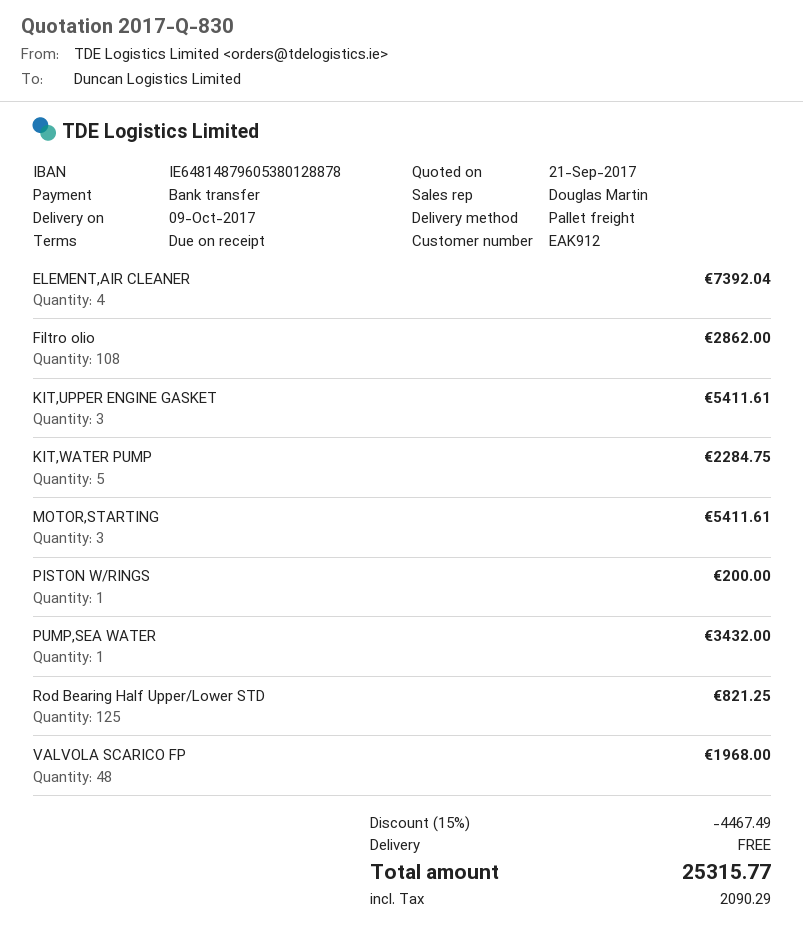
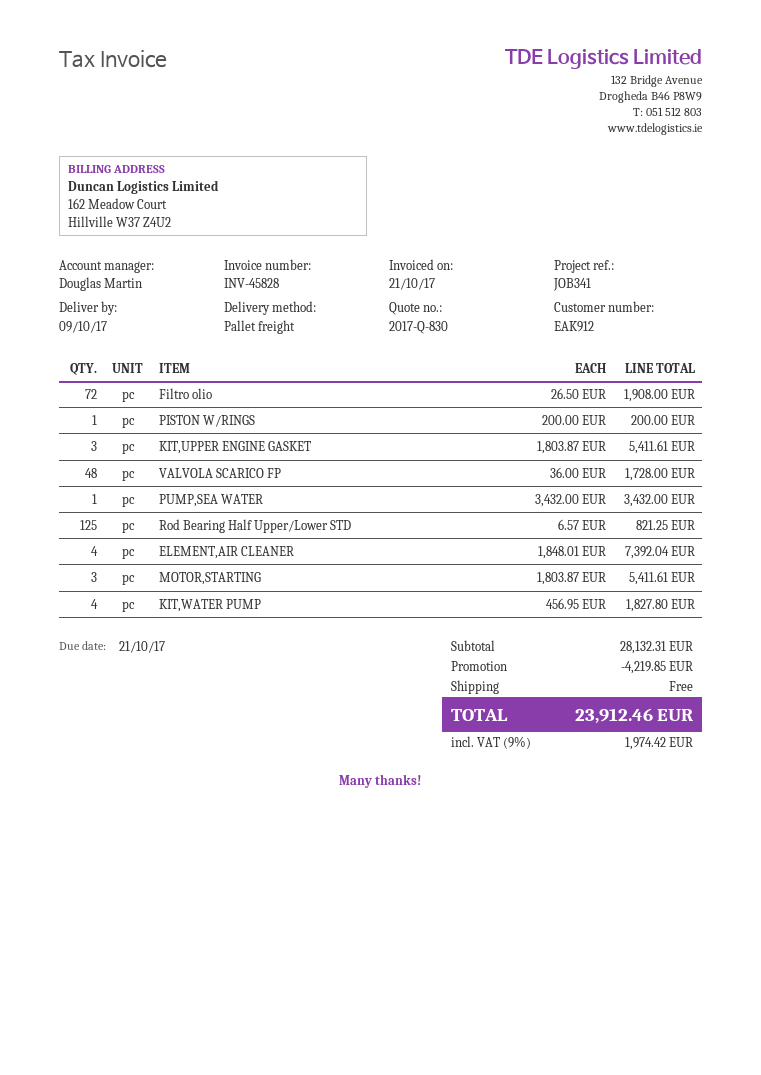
Filtro olio: 108 for 2862.00 -> 72 for 1908.00
KIT,WATER PUMP: 5 for 2284.75 -> 4 for 1827.80
VALVOLA SCARICO FP: 48 for 1968.00 -> 48 for 1728.00
discount: 4467.49 -> 4219.85
tax: 2090.29 -> 1974.42
total: 25315.77 -> 23912.46

